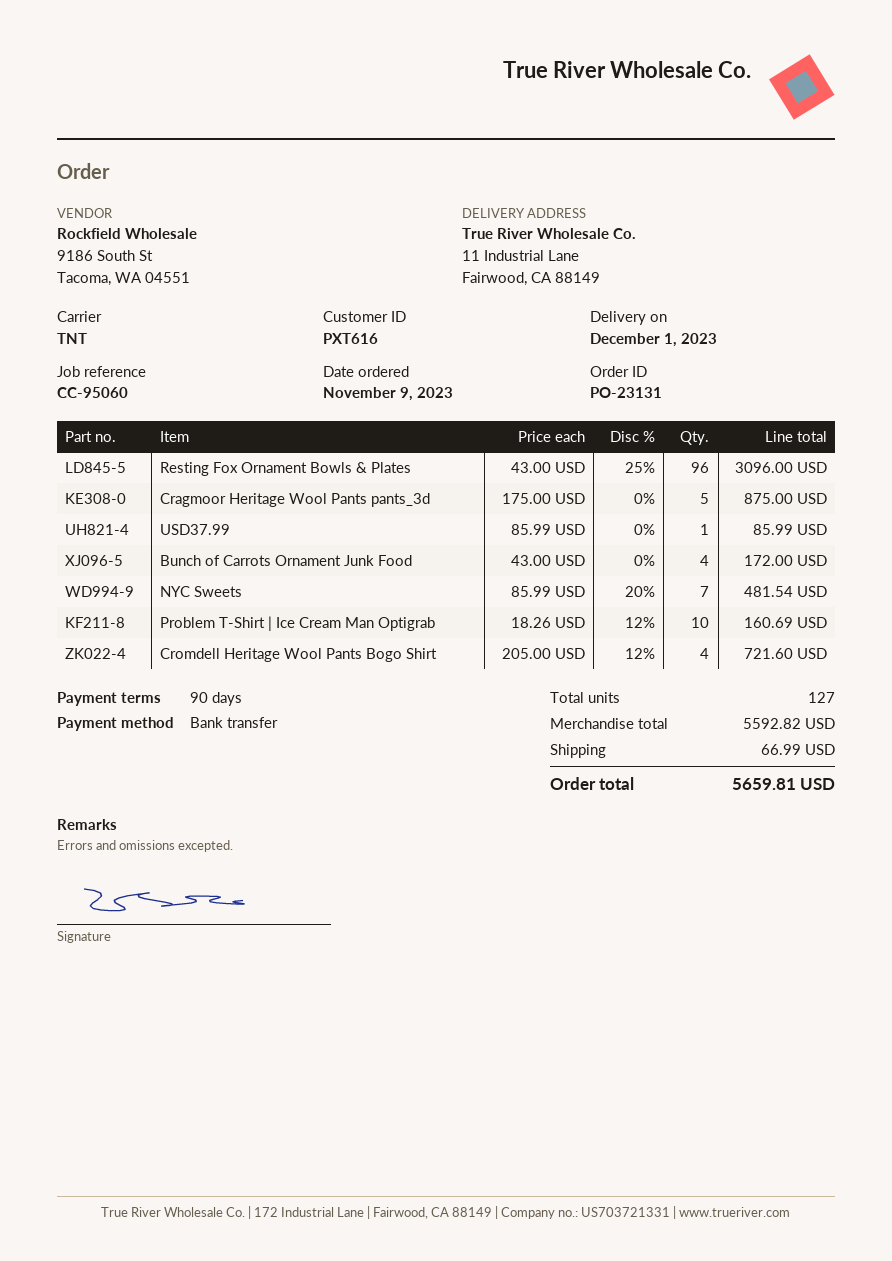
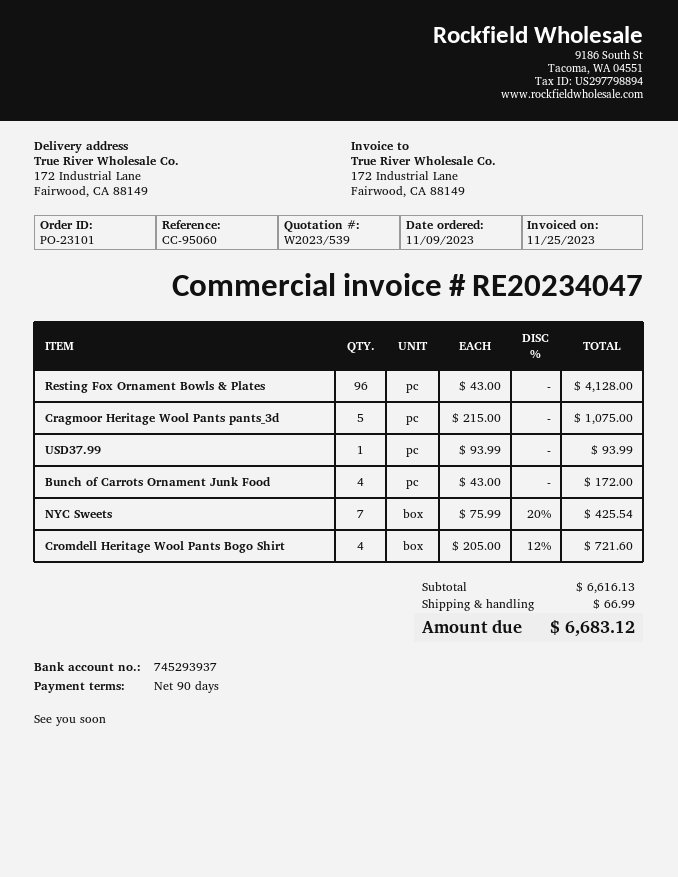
order number: PO-23131 -> PO-23101
ship to: 11 Industrial Lane, Fairwood, CA 88149 -> 172 Industrial Lane, Fairwood, CA 88149
Resting Fox Ornament Bowls & Plates: 96 x 43.00 - 25% = 3096.00 -> 96 x 43.00 = 4128.00
Cragmoor Heritage Wool Pants pants_3d: 5 x 175.00 = 875.00 -> 5 x 215.00 = 1075.00
USD37.99: 1 x 85.99 = 85.99 -> 1 x 93.99 = 93.99
NYC Sweets: 7 x 85.99 - 20% = 481.54 -> 7 x 75.99 - 20% = 425.54
Problem T-Shirt | Ice Cream Man Optigrab: 10 x 18.26 - 12% = 160.69 -> none
subtotal: 5592.82 -> 6616.13
total: 5659.81 -> 6683.12

